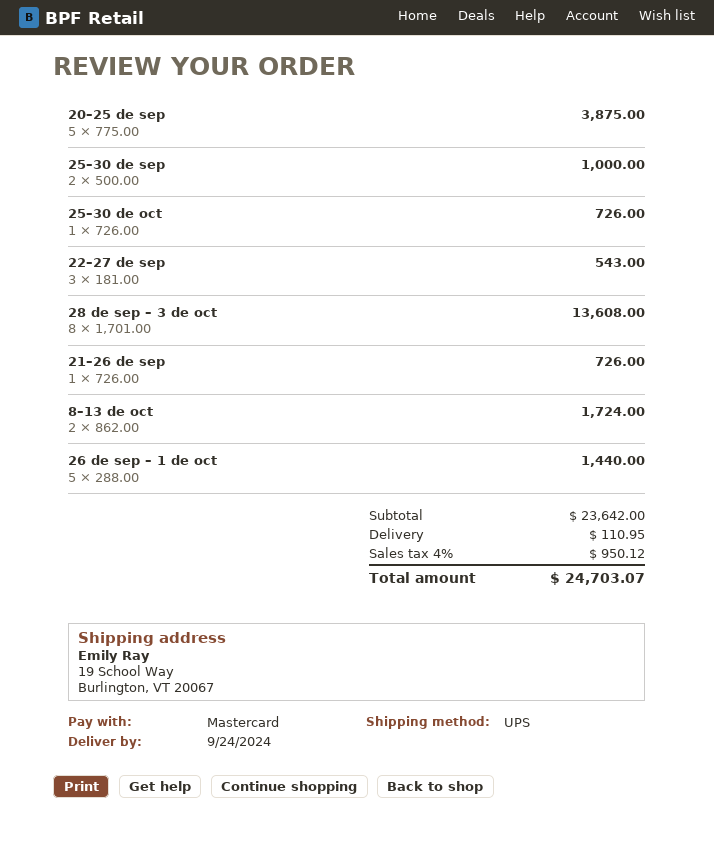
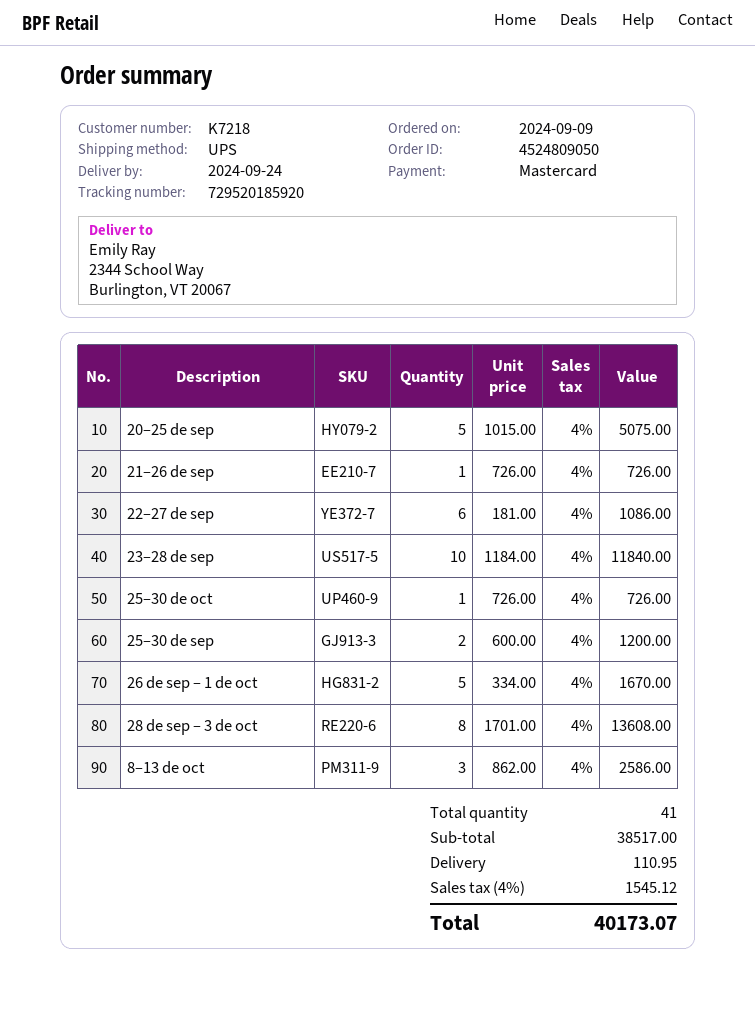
ship to: 19 School Way, Burlington, VT 20067 -> 2344 School Way, Burlington, VT 20067
20–25 de sep: 5 x 775.00 = 3875.00 -> 5 x 1015.00 = 5075.00
25–30 de sep: 2 x 500.00 = 1000.00 -> 2 x 600.00 = 1200.00
22–27 de sep: 3 x 181.00 = 543.00 -> 6 x 181.00 = 1086.00
8–13 de oct: 2 x 862.00 = 1724.00 -> 3 x 862.00 = 2586.00
26 de sep – 1 de oct: 5 x 288.00 = 1440.00 -> 5 x 334.00 = 1670.00
23–28 de sep: none -> 10 x 1184.00 = 11840.00
subtotal: 23642.00 -> 38517.00
tax: 4% = 950.12 -> 4% = 1545.12
total: 24703.07 -> 40173.07

